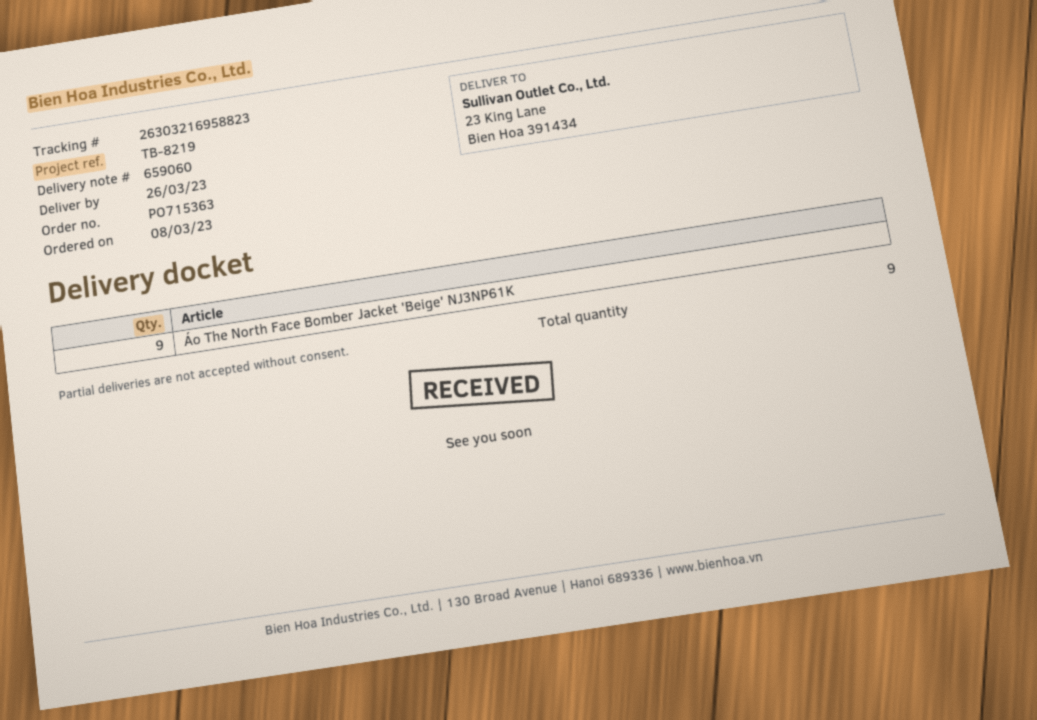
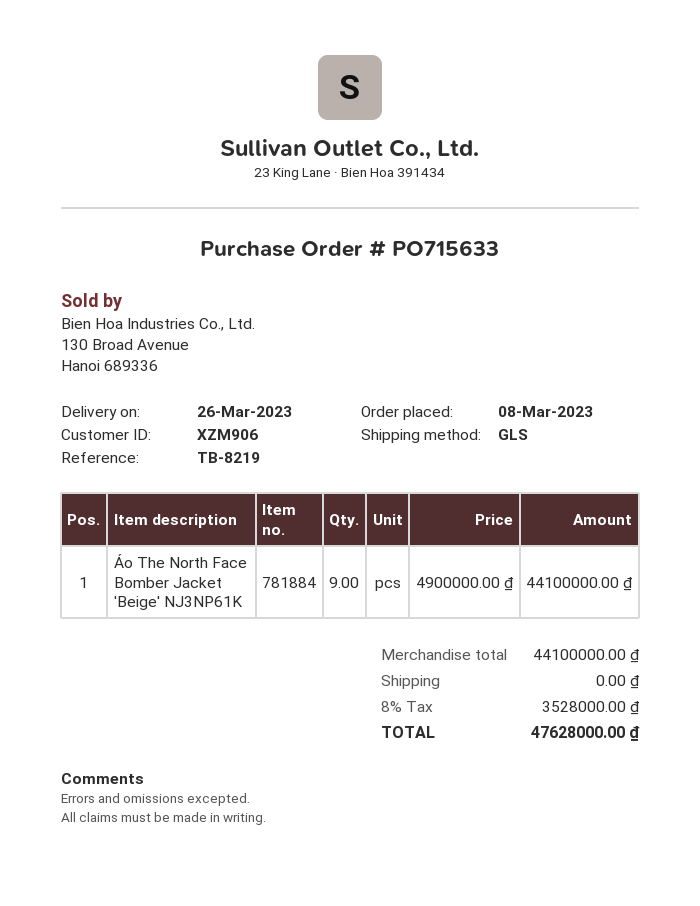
order number: PO715363 -> PO715633

